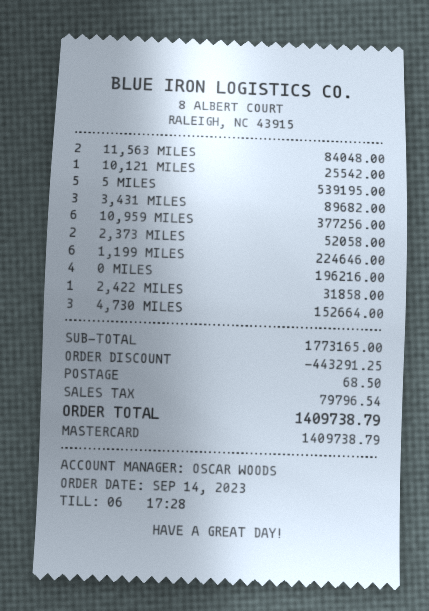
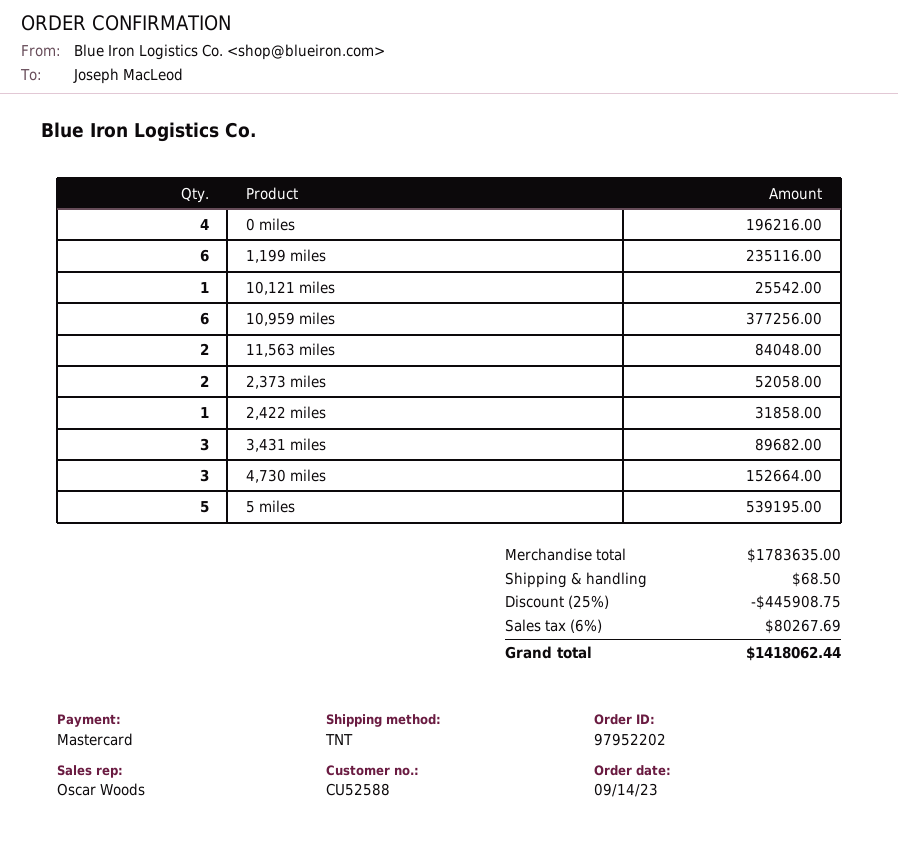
1,199 MILES: 6 for 224646.00 -> 6 for 235116.00
subtotal: 1773165.00 -> 1783635.00
discount: 443291.25 -> 445908.75
tax: 79796.54 -> 80267.69
total: 1409738.79 -> 1418062.44

